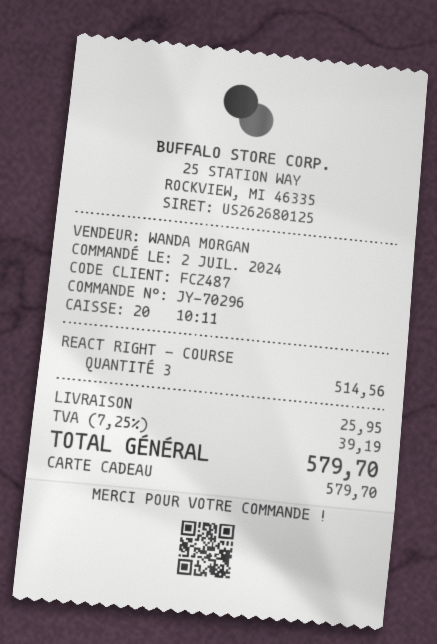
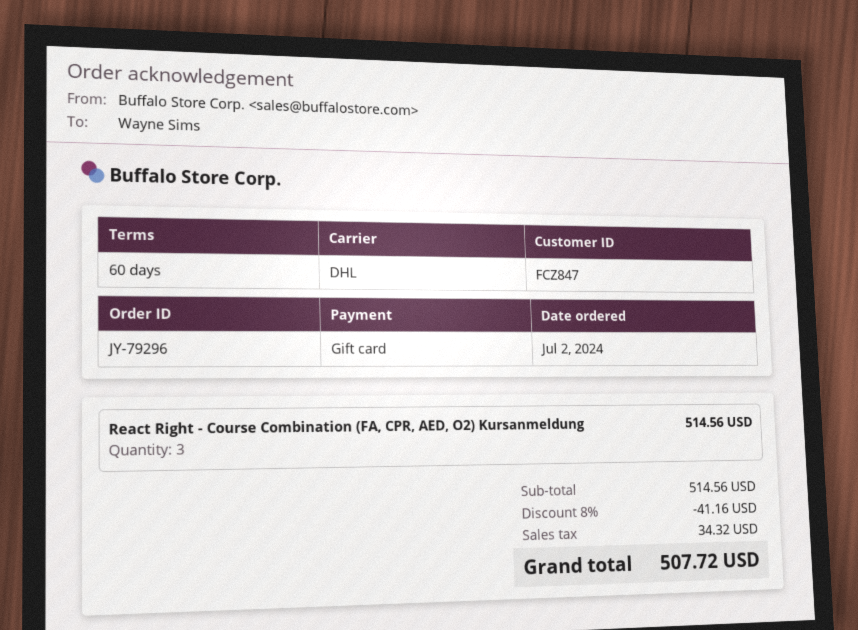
order number: JY-70296 -> JY-79296
customer number: FCZ487 -> FCZ847
discount: none -> 8% = 41.16
shipping: 25.95 -> none
tax: 39.19 -> 34.32
total: 579.70 -> 507.72

